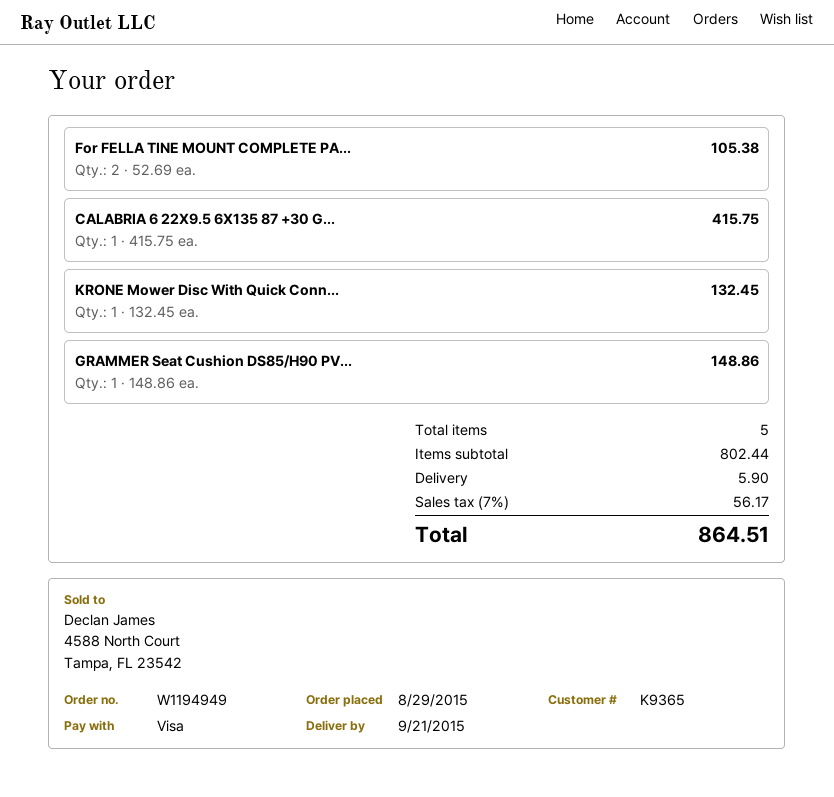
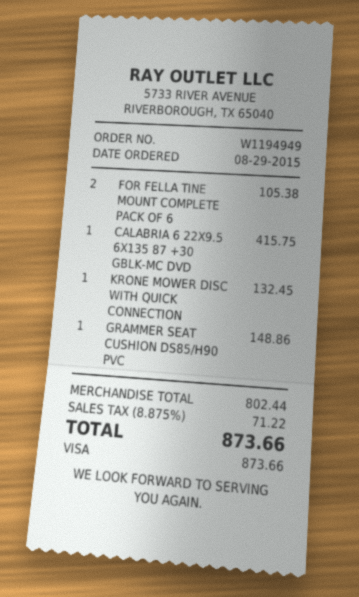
shipping: 5.90 -> none
tax: 7% = 56.17 -> 8.875% = 71.22
total: 864.51 -> 873.66

